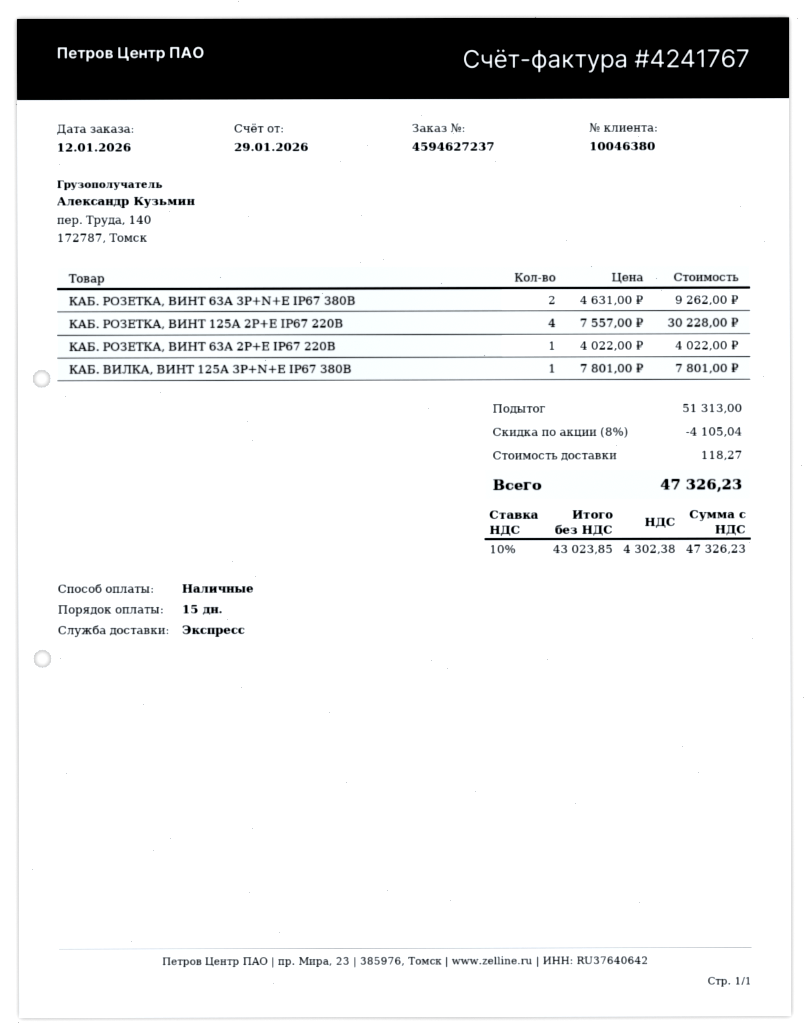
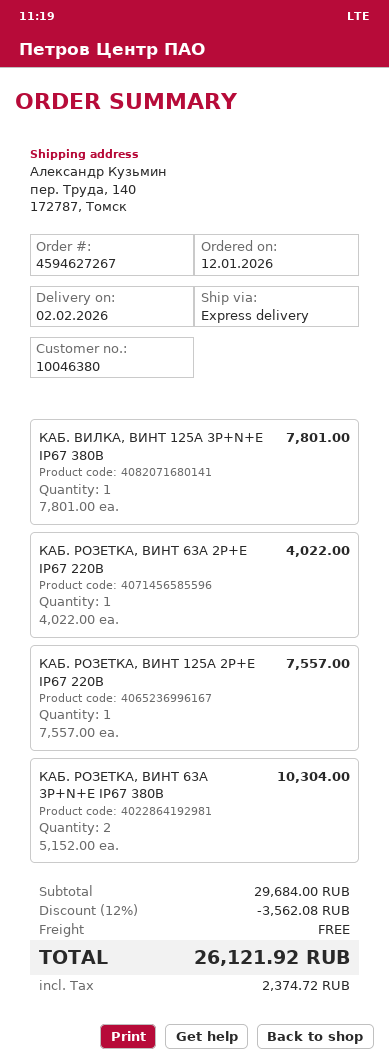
order number: 4594627237 -> 4594627267
КАБ. РОЗЕТКА, ВИНТ 63А 3P+N+E IP67 380В: 2 x 4631.00 = 9262.00 -> 2 x 5152.00 = 10304.00
КАБ. РОЗЕТКА, ВИНТ 125А 2P+E IP67 220В: 4 x 7557.00 = 30228.00 -> 1 x 7557.00 = 7557.00
subtotal: 51313.00 -> 29684.00
discount: 8% = 4105.04 -> 12% = 3562.08
shipping: 118.27 -> 0.00
tax: 4302.38 -> 2374.72
total: 47326.23 -> 26121.92

